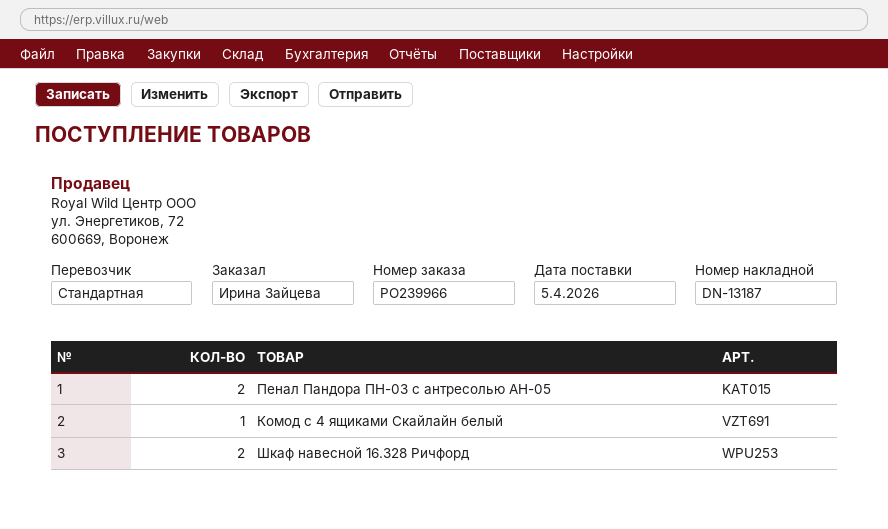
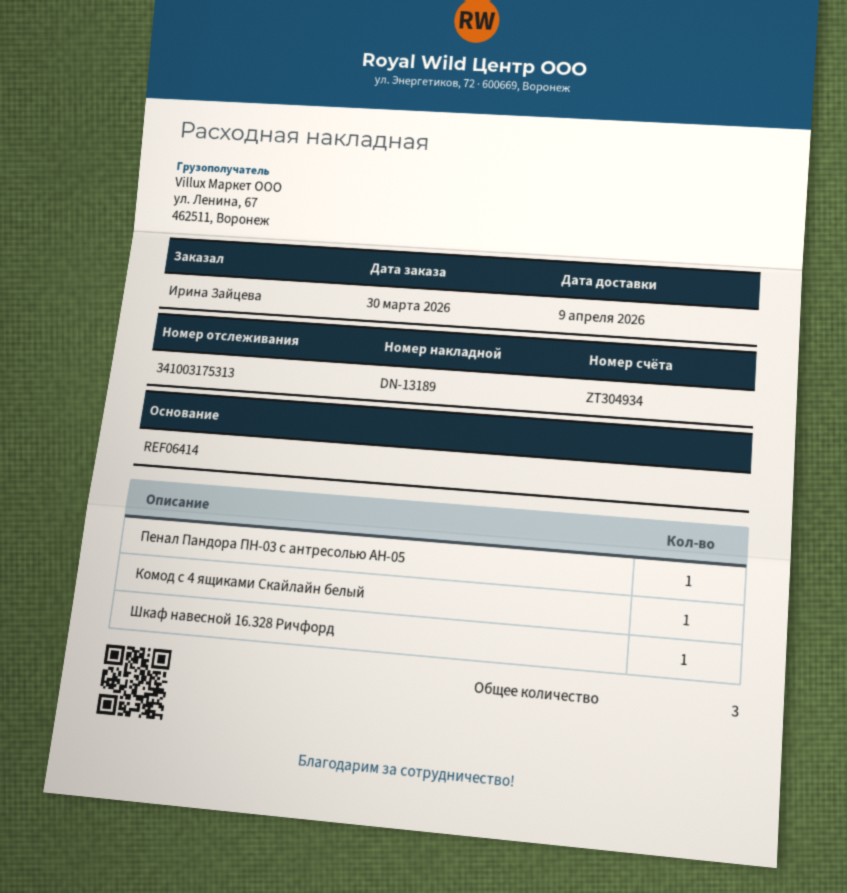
delivery note number: DN-13187 -> DN-13189
delivery date: 2026-04-05 -> 2026-04-09
Пенал Пандора ПН-03 с антресолью АН-05: 2 -> 1
Шкаф навесной 16.328 Ричфорд: 2 -> 1

